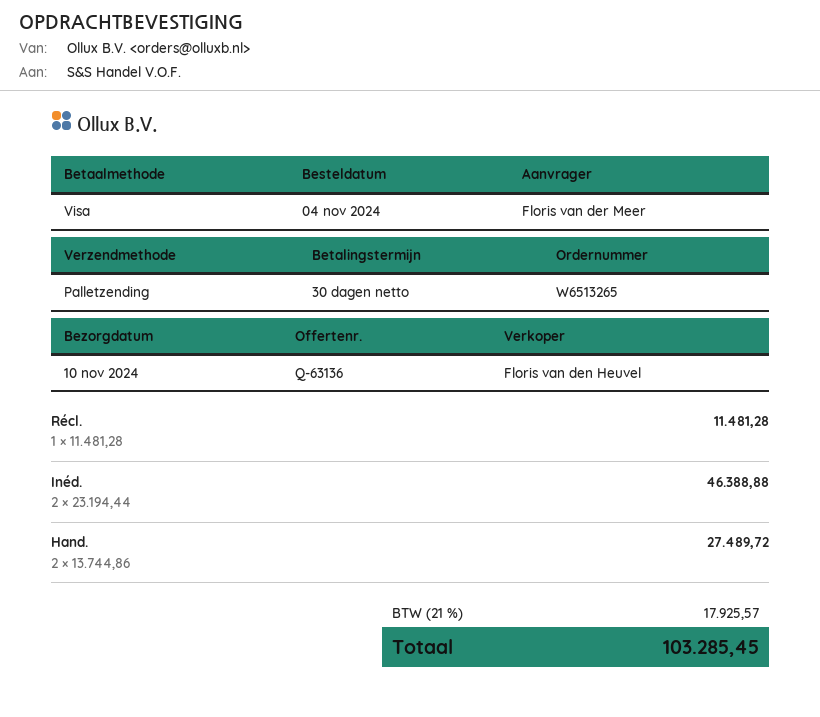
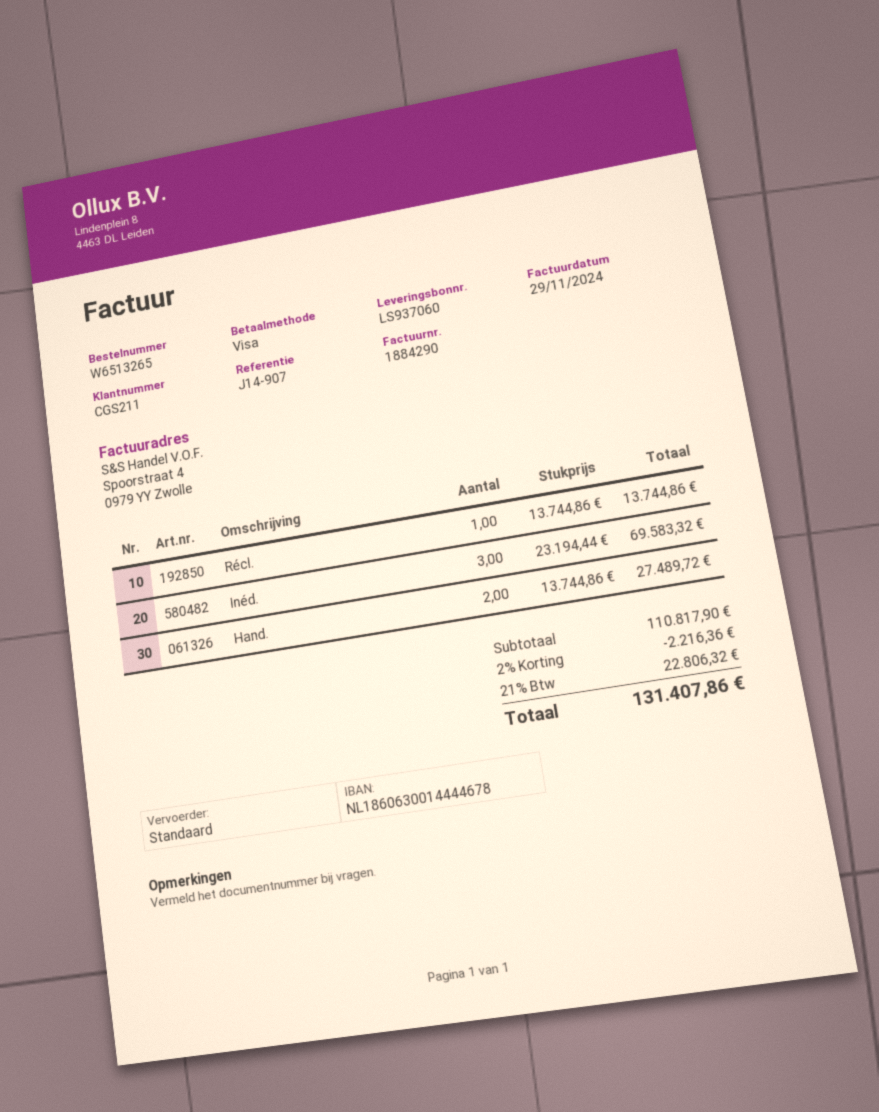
shipping method: pallet freight -> standard
Récl.: 1 x 11481.28 = 11481.28 -> 1 x 13744.86 = 13744.86
Inéd.: 2 x 23194.44 = 46388.88 -> 3 x 23194.44 = 69583.32
discount: none -> 2% = 2216.36
tax: 21% = 17925.57 -> 21% = 22806.32
total: 103285.45 -> 131407.86

